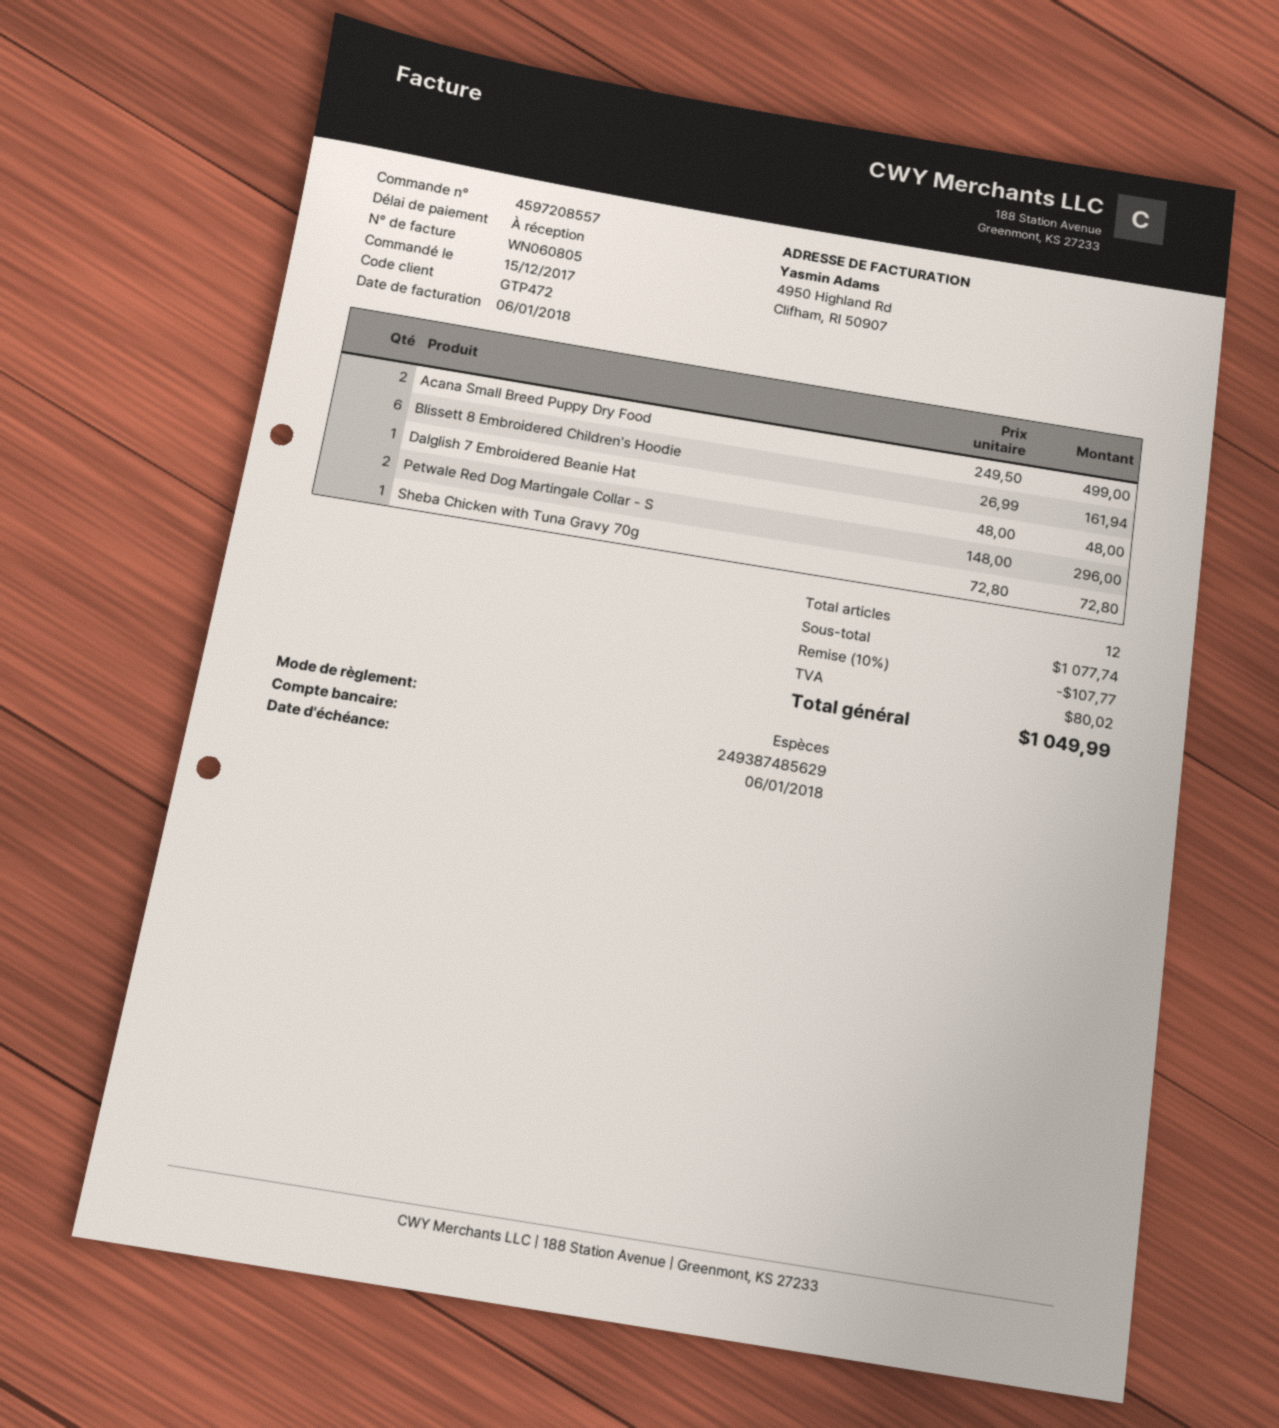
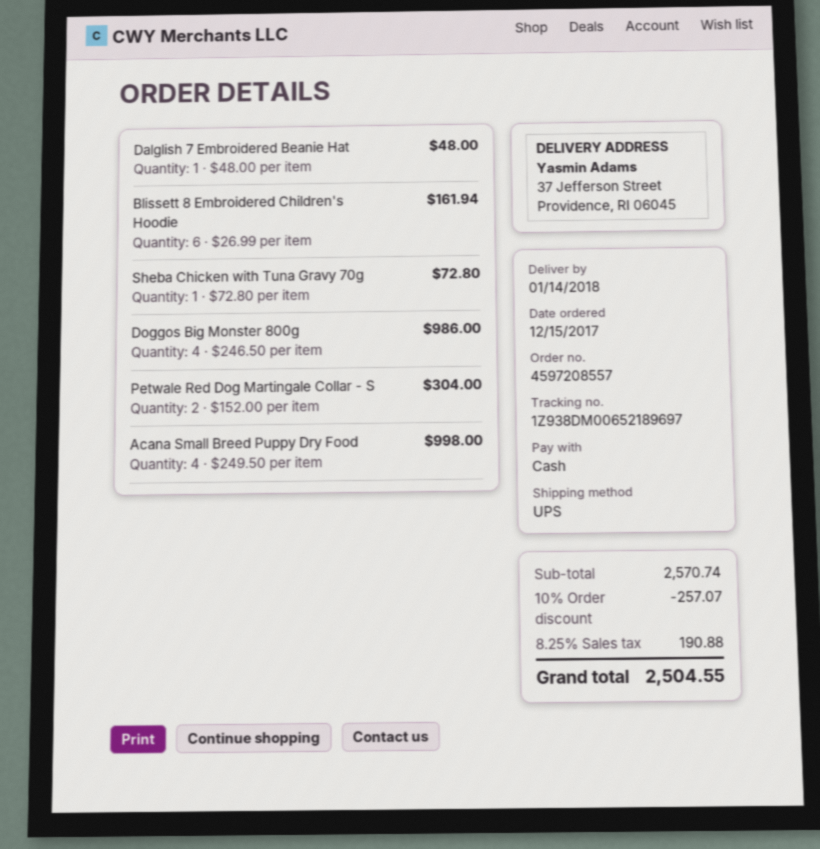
Acana Small Breed Puppy Dry Food: 2 x 249.50 = 499.00 -> 4 x 249.50 = 998.00
Petwale Red Dog Martingale Collar - S: 2 x 148.00 = 296.00 -> 2 x 152.00 = 304.00
Doggos Big Monster 800g: none -> 4 x 246.50 = 986.00
subtotal: 1077.74 -> 2570.74
discount: 10% = 107.77 -> 10% = 257.07
tax: 80.02 -> 190.88
total: 1049.99 -> 2504.55

